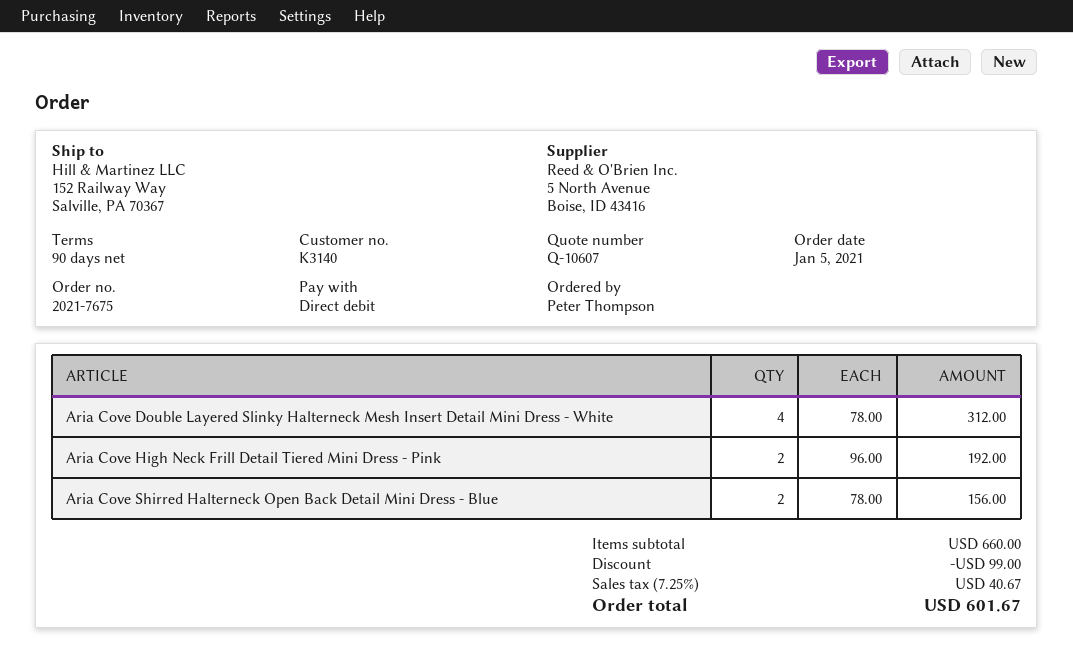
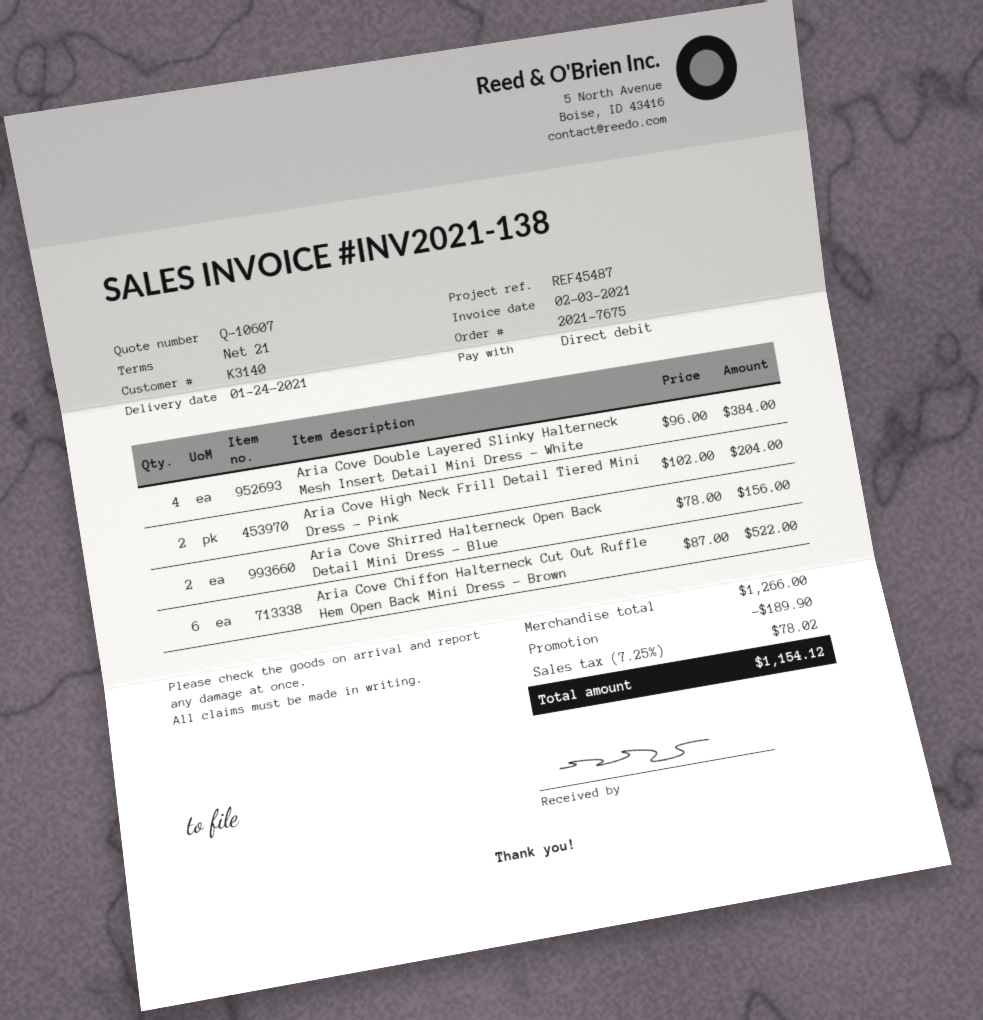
payment terms: 90 days -> 21 days
Aria Cove Double Layered Slinky Halterneck Mesh Insert Detail Mini Dress - White: 4 x 78.00 = 312.00 -> 4 x 96.00 = 384.00
Aria Cove High Neck Frill Detail Tiered Mini Dress - Pink: 2 x 96.00 = 192.00 -> 2 x 102.00 = 204.00
Aria Cove Chiffon Halterneck Cut Out Ruffle Hem Open Back Mini Dress - Brown: none -> 6 x 87.00 = 522.00
subtotal: 660.00 -> 1266.00
discount: 99.00 -> 189.90
tax: 7.25% = 40.67 -> 7.25% = 78.02
total: 601.67 -> 1154.12

